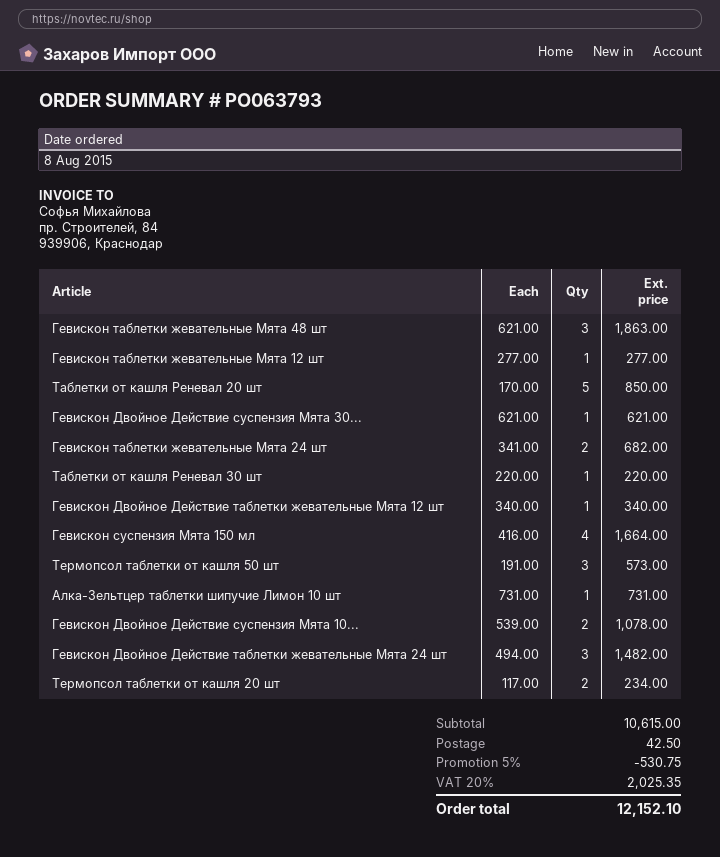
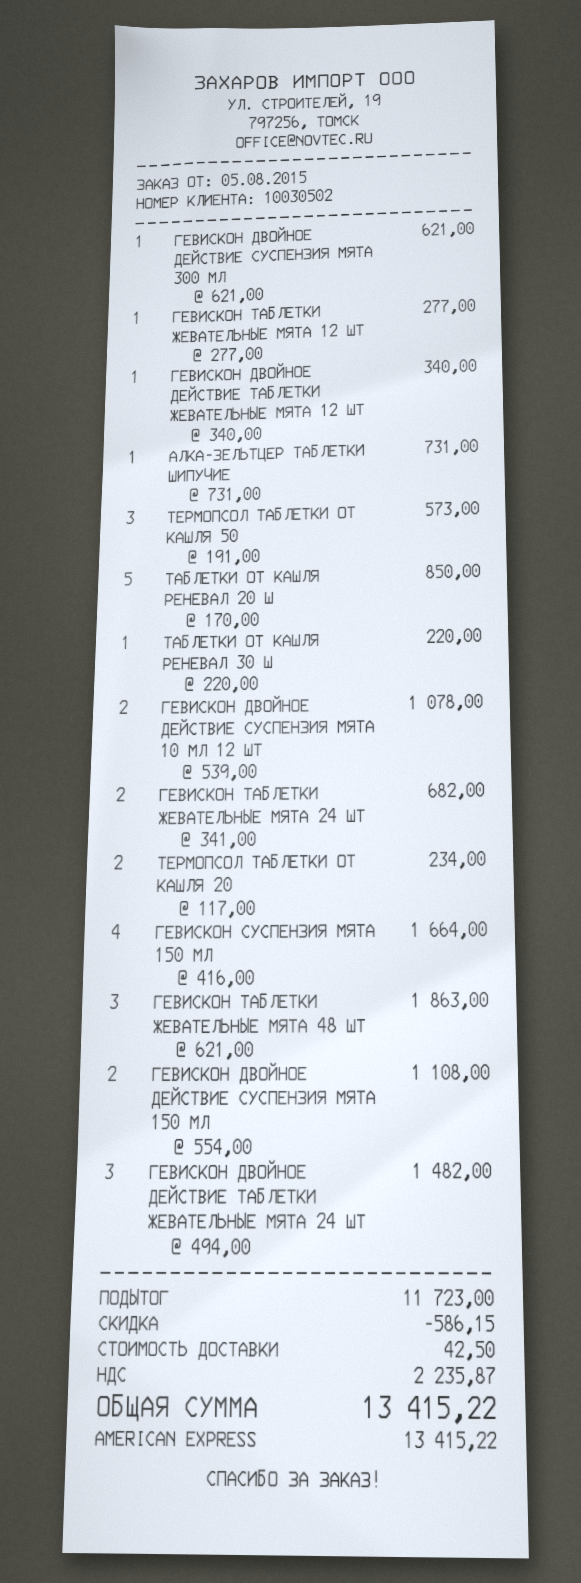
order date: 2015-08-08 -> 2015-08-05
ГЕВИСКОН ДВОЙНОЕ ДЕЙСТВИЕ СУСПЕНЗИЯ МЯТА 150 МЛ: none -> 2 x 554.00 = 1108.00
subtotal: 10615.00 -> 11723.00
discount: 530.75 -> 586.15
tax: 2025.35 -> 2235.87
total: 12152.10 -> 13415.22

